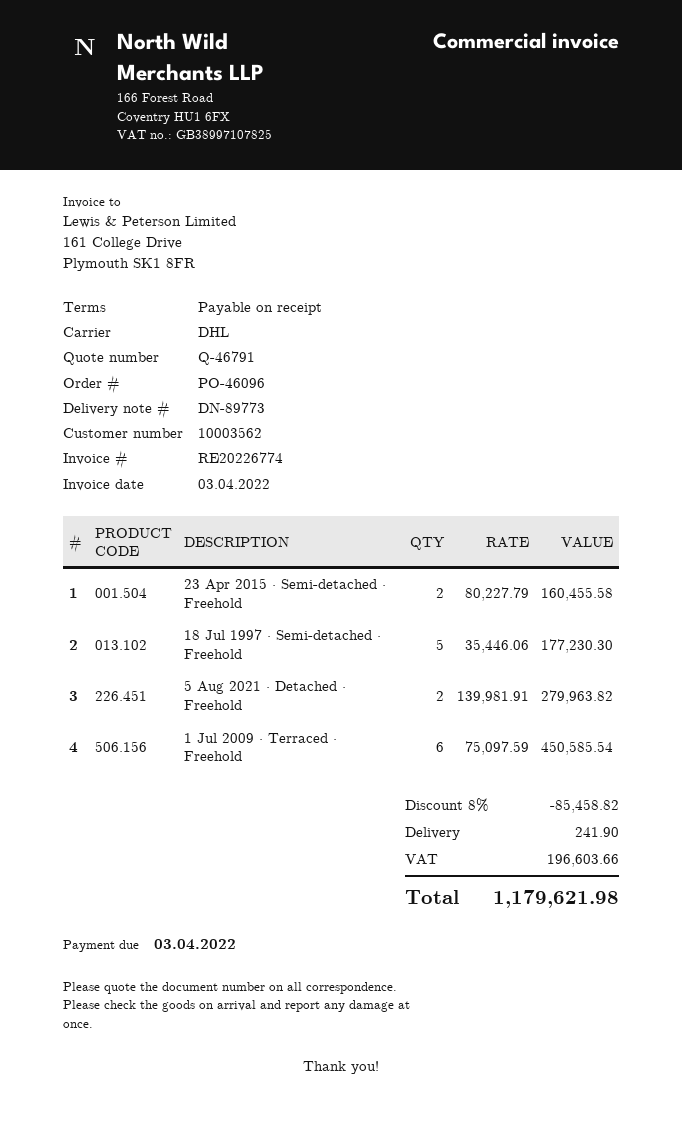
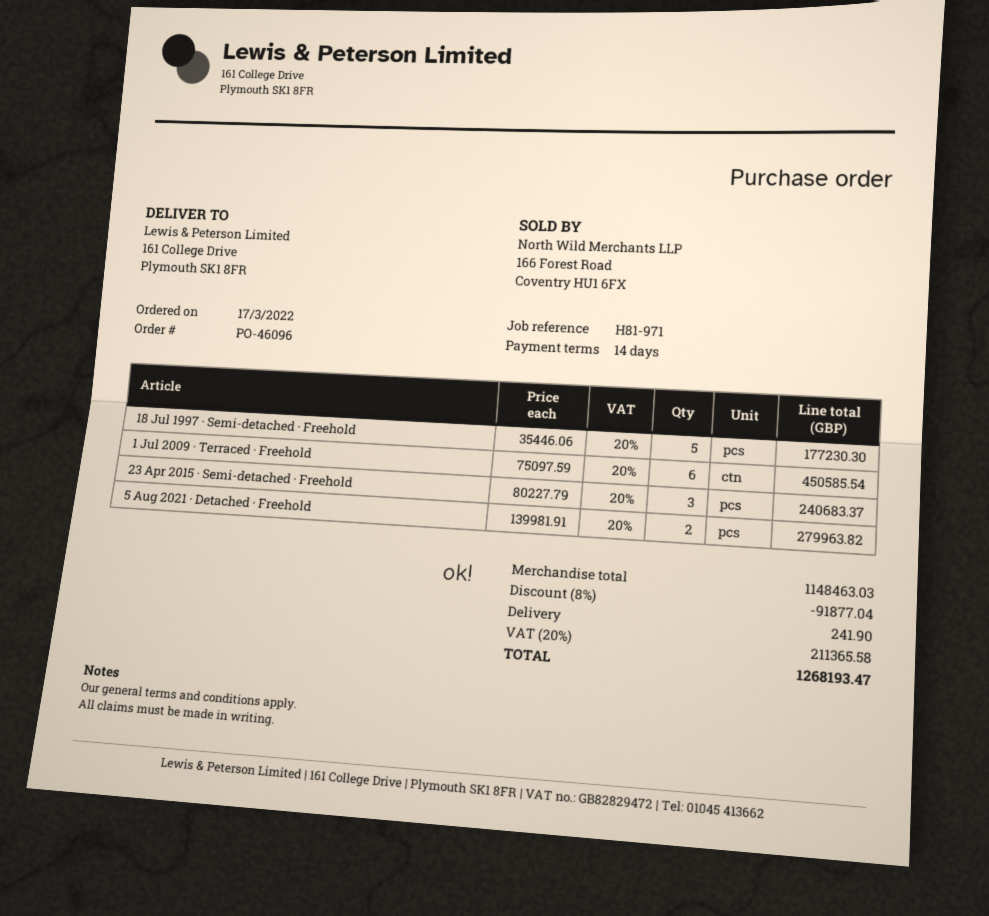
payment terms: on receipt -> 14 days
23 Apr 2015 · Semi-detached · Freehold: 2 x 80227.79 = 160455.58 -> 3 x 80227.79 = 240683.37
discount: 8% = 85458.82 -> 8% = 91877.04
tax: 196603.66 -> 211365.58
total: 1179621.98 -> 1268193.47

